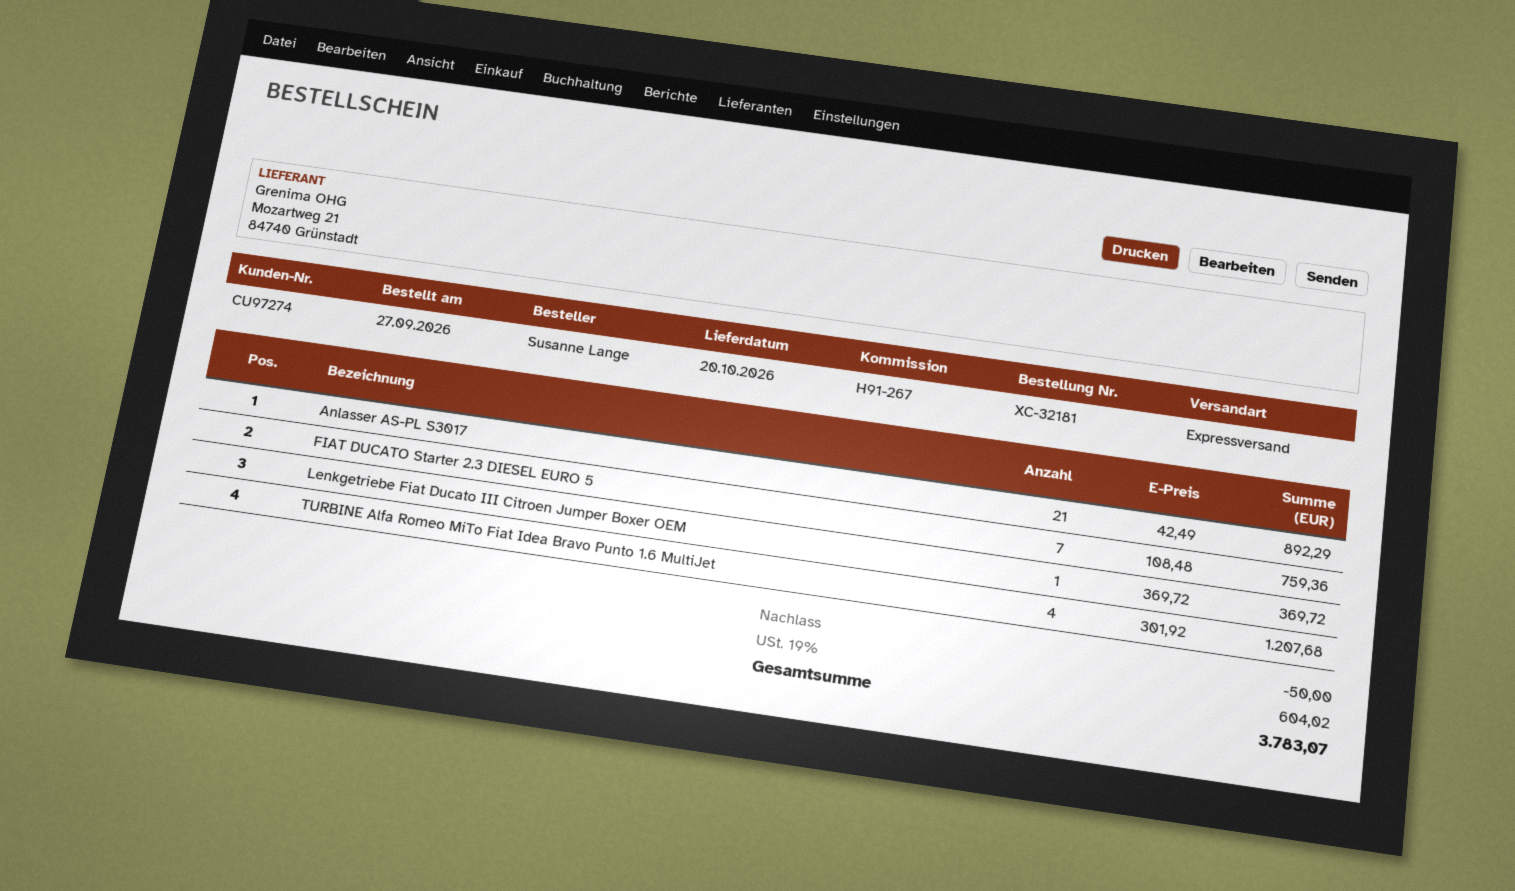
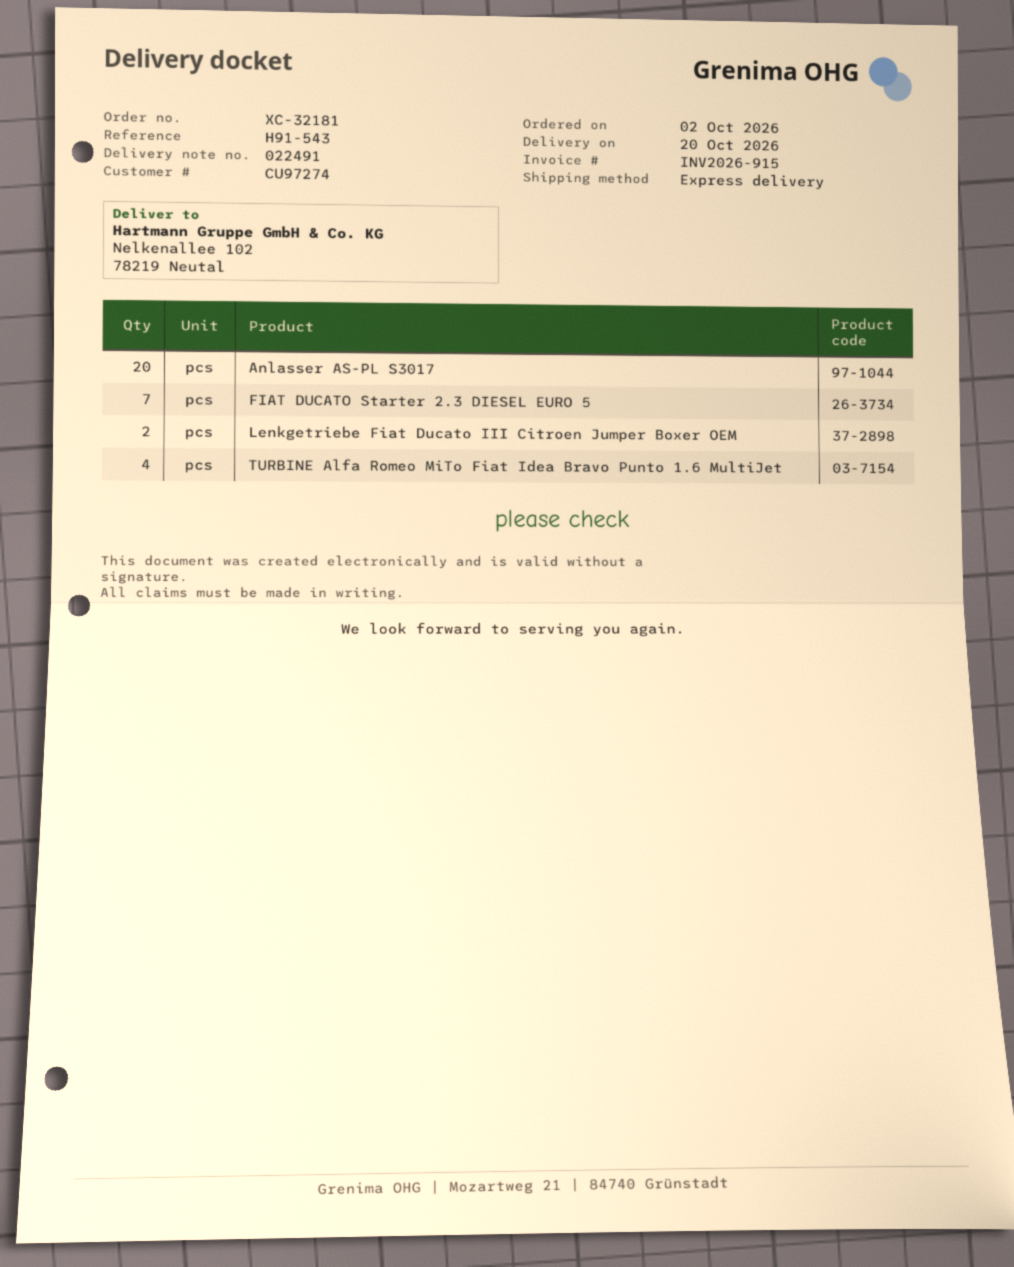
order date: 2026-09-27 -> 2026-10-02
reference: H91-267 -> H91-543
Anlasser AS-PL S3017: 21 -> 20
Lenkgetriebe Fiat Ducato III Citroen Jumper Boxer OEM: 1 -> 2

